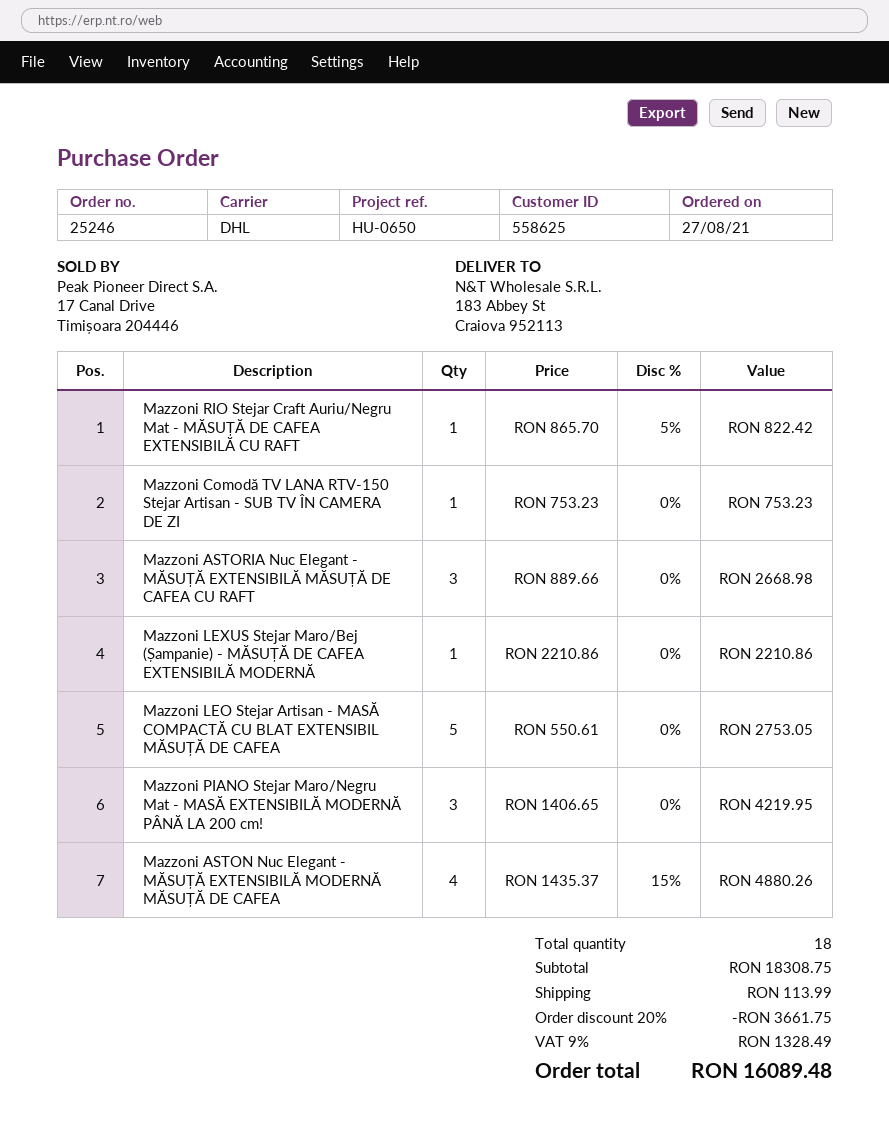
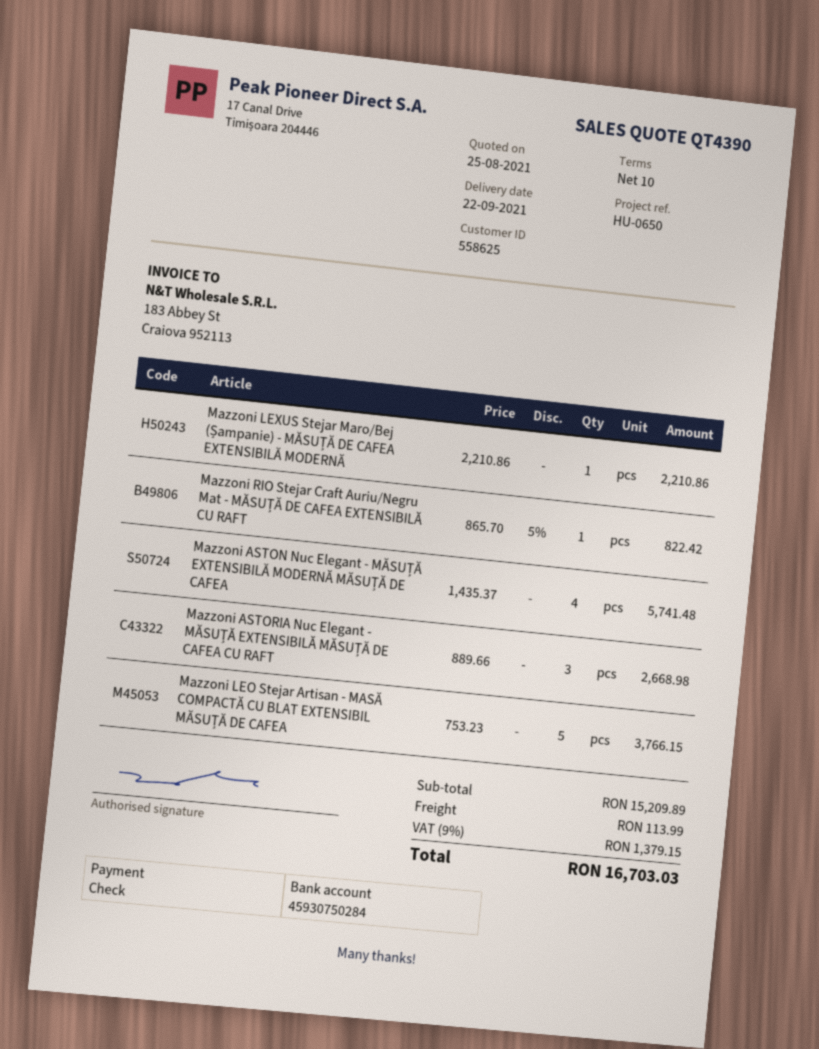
Mazzoni Comodă TV LANA RTV-150 Stejar Artisan - SUB TV ÎN CAMERA DE ZI: 1 x 753.23 = 753.23 -> none
Mazzoni LEO Stejar Artisan - MASĂ COMPACTĂ CU BLAT EXTENSIBIL MĂSUȚĂ DE CAFEA: 5 x 550.61 = 2753.05 -> 5 x 753.23 = 3766.15
Mazzoni PIANO Stejar Maro/Negru Mat - MASĂ EXTENSIBILĂ MODERNĂ PÂNĂ LA 200 cm!: 3 x 1406.65 = 4219.95 -> none
Mazzoni ASTON Nuc Elegant - MĂSUȚĂ EXTENSIBILĂ MODERNĂ MĂSUȚĂ DE CAFEA: 4 x 1435.37 - 15% = 4880.26 -> 4 x 1435.37 = 5741.48
subtotal: 18308.75 -> 15209.89
discount: 20% = 3661.75 -> none
tax: 9% = 1328.49 -> 9% = 1379.15
total: 16089.48 -> 16703.03

